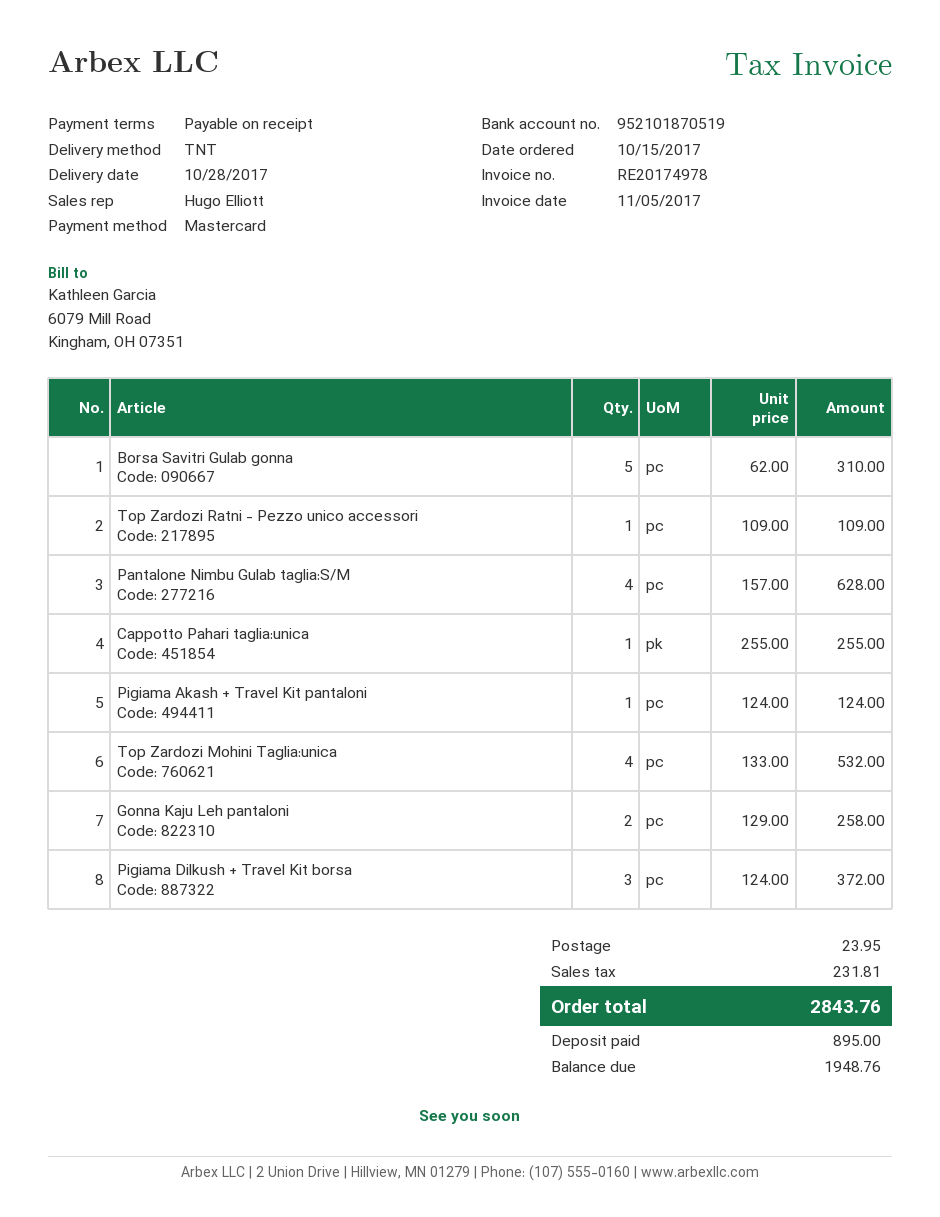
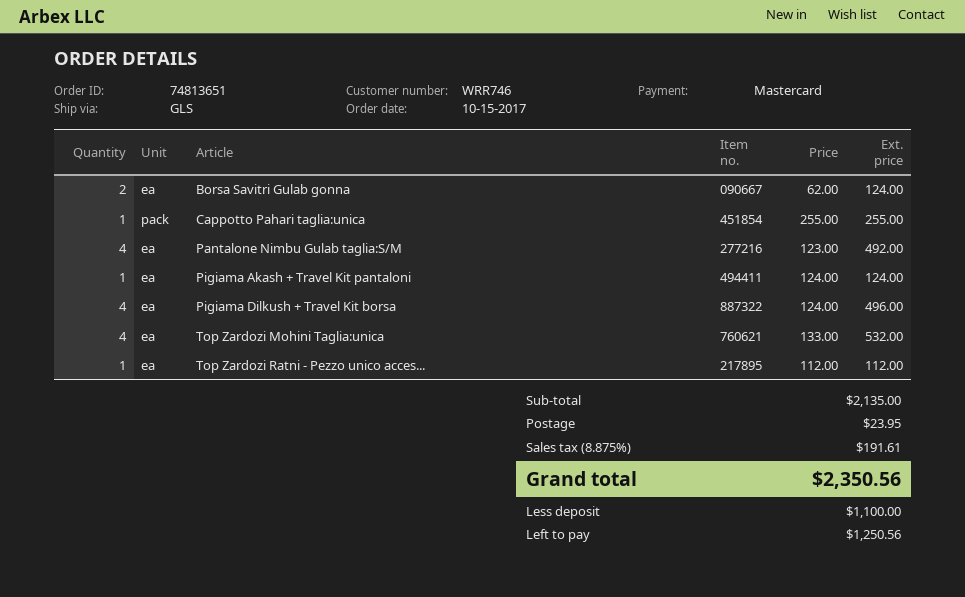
shipping method: TNT -> GLS
Borsa Savitri Gulab gonna: 5 x 62.00 = 310.00 -> 2 x 62.00 = 124.00
Top Zardozi Ratni - Pezzo unico accessori: 1 x 109.00 = 109.00 -> 1 x 112.00 = 112.00
Pantalone Nimbu Gulab taglia:S/M: 4 x 157.00 = 628.00 -> 4 x 123.00 = 492.00
Gonna Kaju Leh pantaloni: 2 x 129.00 = 258.00 -> none
Pigiama Dilkush + Travel Kit borsa: 3 x 124.00 = 372.00 -> 4 x 124.00 = 496.00
tax: 231.81 -> 191.61
total: 2843.76 -> 2350.56
deposit: 895.00 -> 1100.00
balance: 1948.76 -> 1250.56

